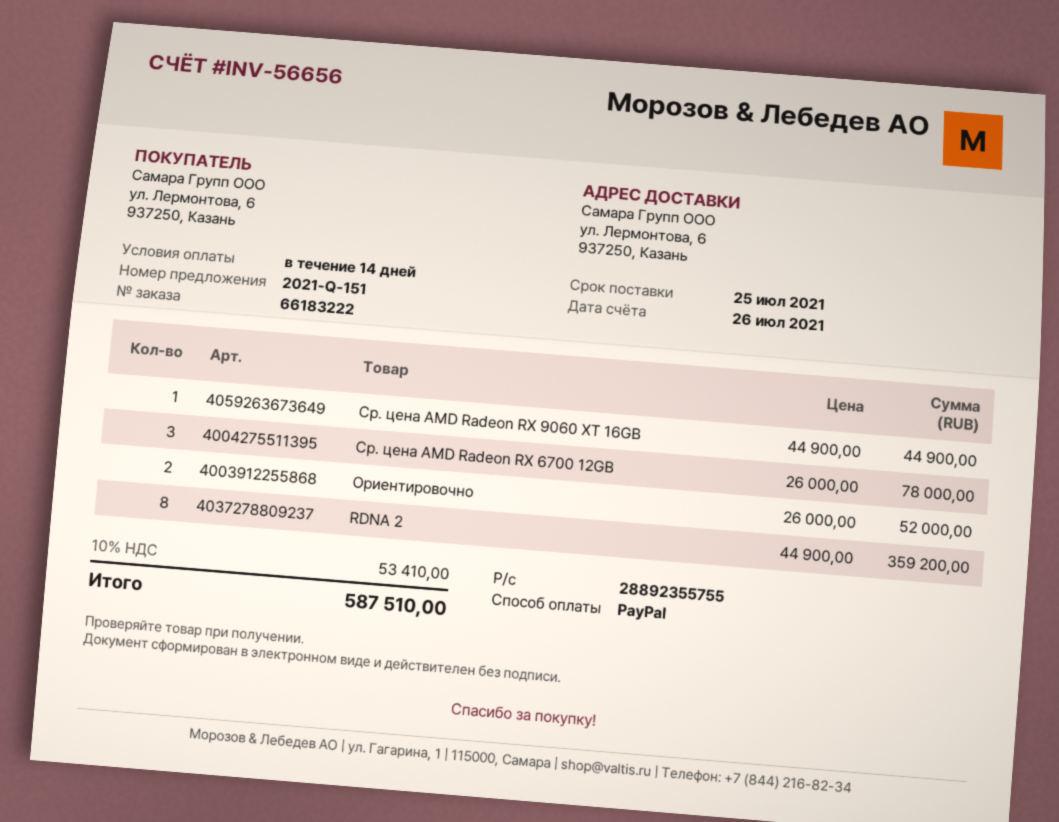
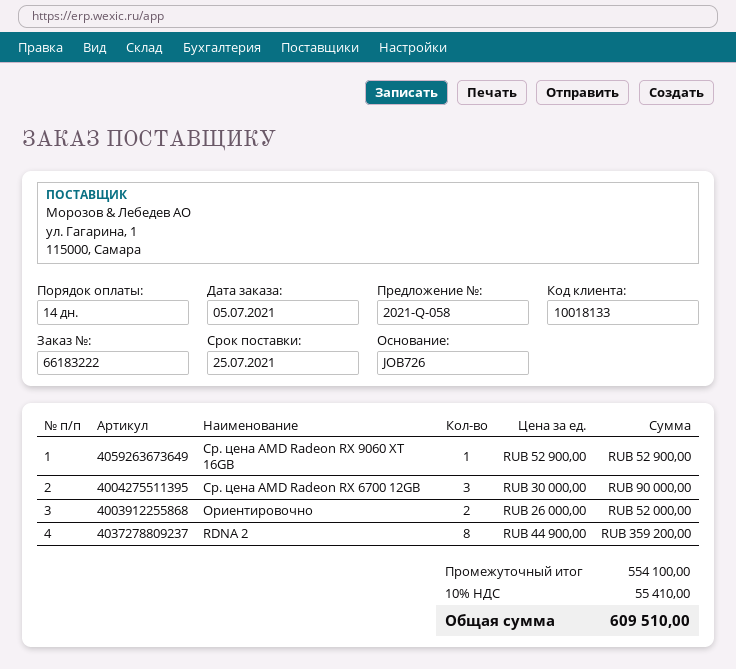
quote number: 2021-Q-151 -> 2021-Q-058
Ср. цена AMD Radeon RX 9060 XT 16GB: 1 x 44900.00 = 44900.00 -> 1 x 52900.00 = 52900.00
Ср. цена AMD Radeon RX 6700 12GB: 3 x 26000.00 = 78000.00 -> 3 x 30000.00 = 90000.00
tax: 10% = 53410.00 -> 10% = 55410.00
total: 587510.00 -> 609510.00

